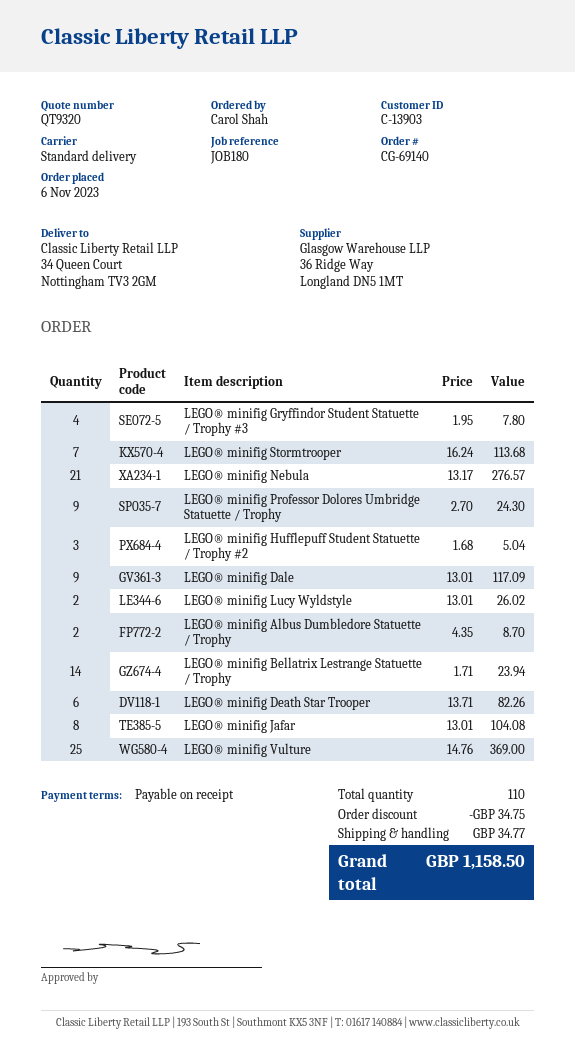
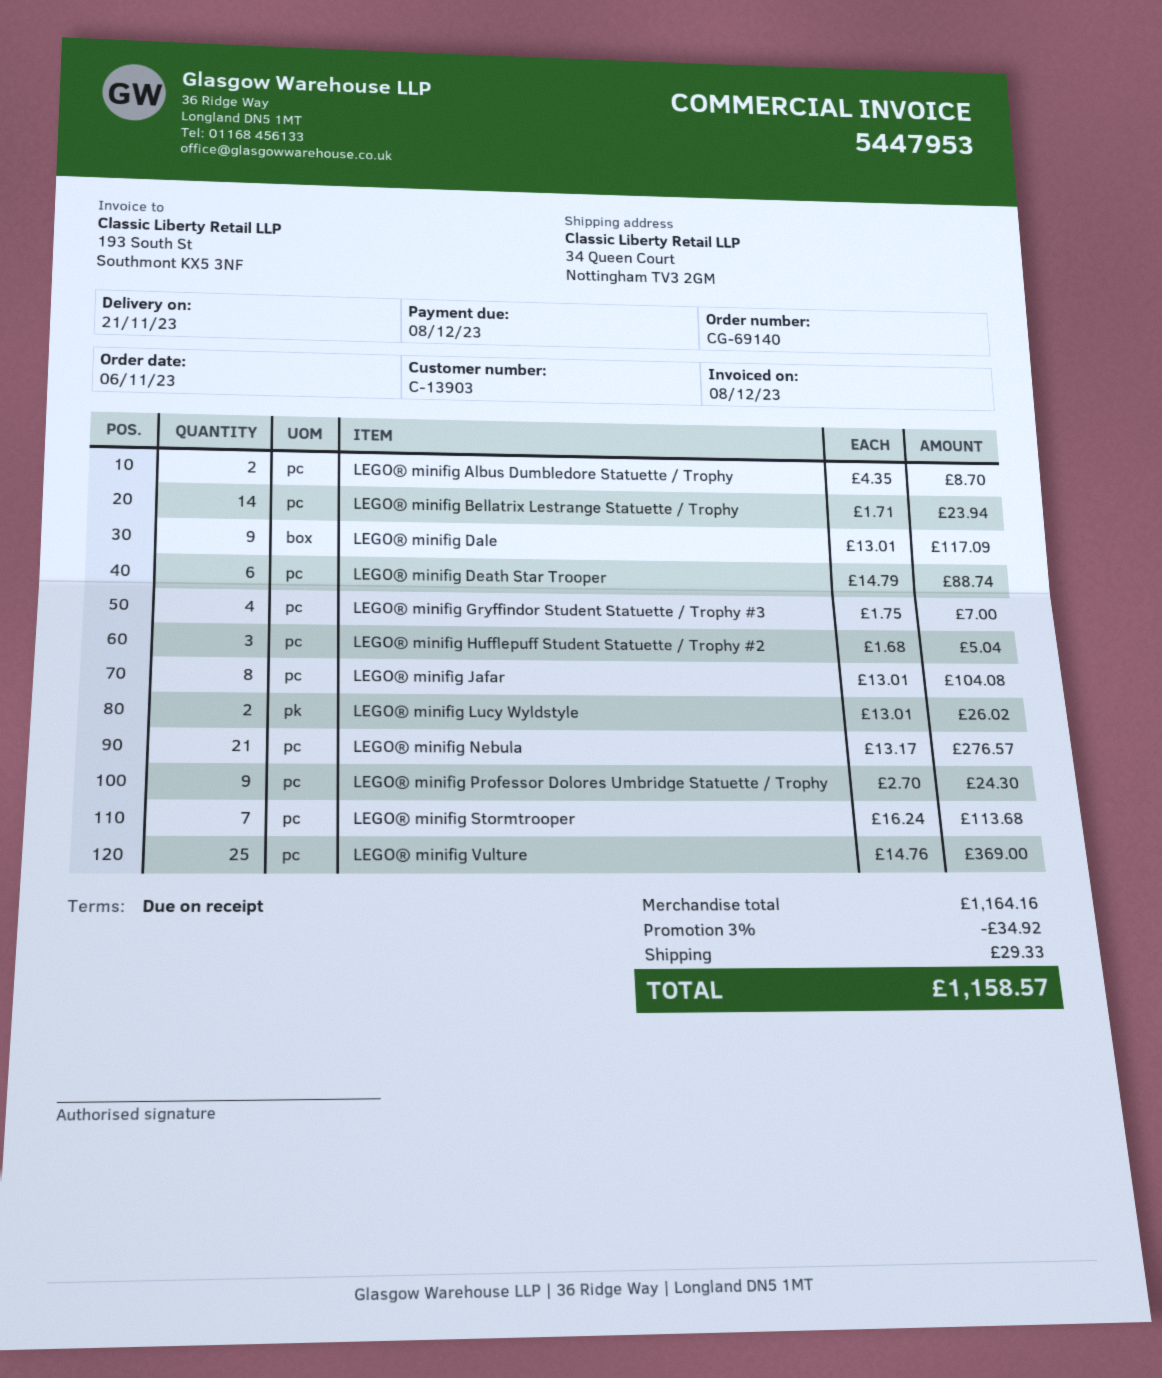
LEGO® minifig Gryffindor Student Statuette / Trophy #3: 4 x 1.95 = 7.80 -> 4 x 1.75 = 7.00
LEGO® minifig Death Star Trooper: 6 x 13.71 = 82.26 -> 6 x 14.79 = 88.74
discount: 34.75 -> 34.92
shipping: 34.77 -> 29.33
total: 1158.50 -> 1158.57

